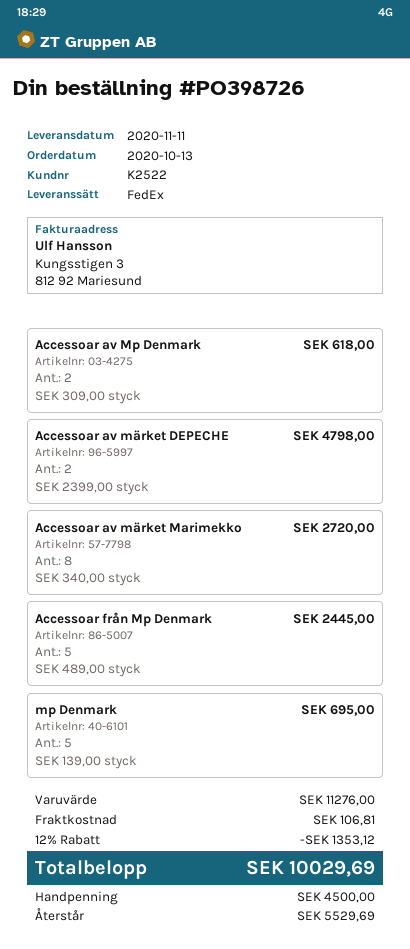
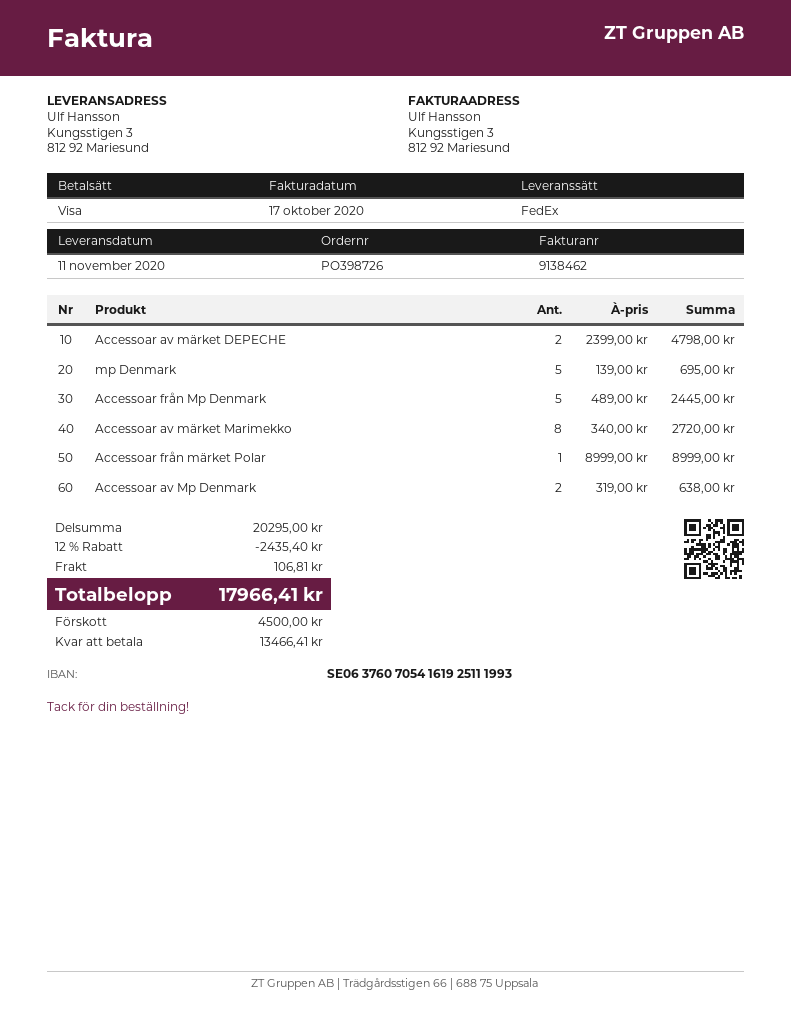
Accessoar av Mp Denmark: 2 x 309.00 = 618.00 -> 2 x 319.00 = 638.00
Accessoar från märket Polar: none -> 1 x 8999.00 = 8999.00
subtotal: 11276.00 -> 20295.00
discount: 12% = 1353.12 -> 12% = 2435.40
total: 10029.69 -> 17966.41
balance: 5529.69 -> 13466.41

